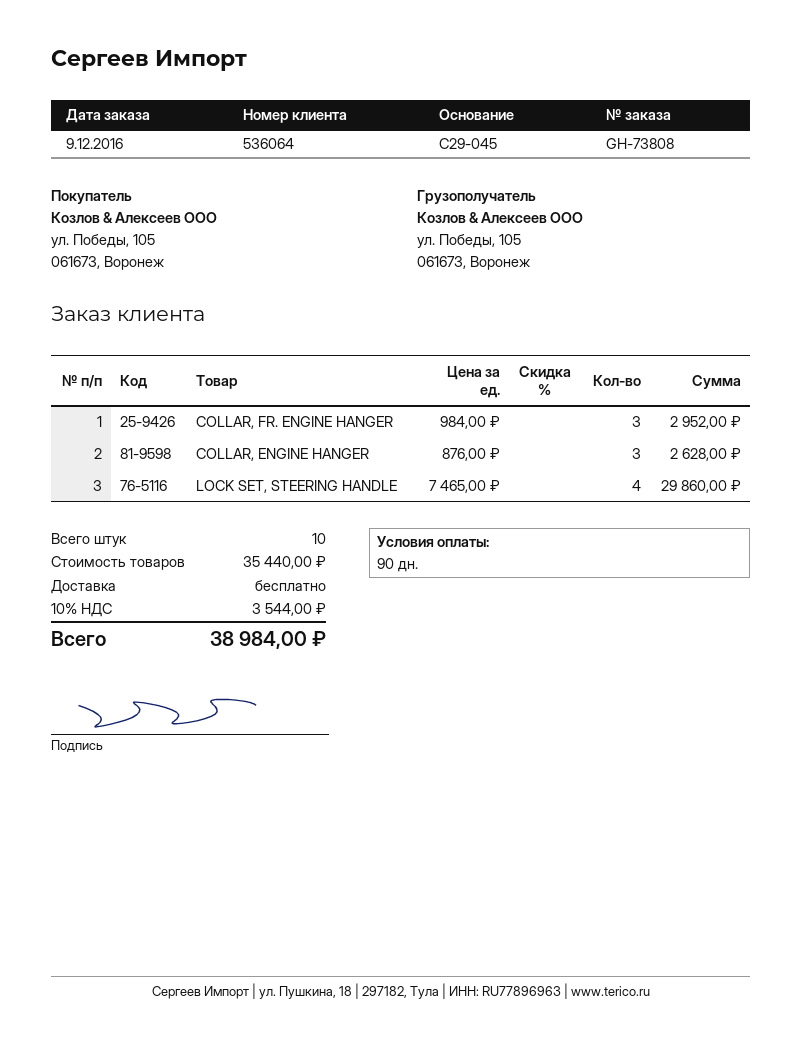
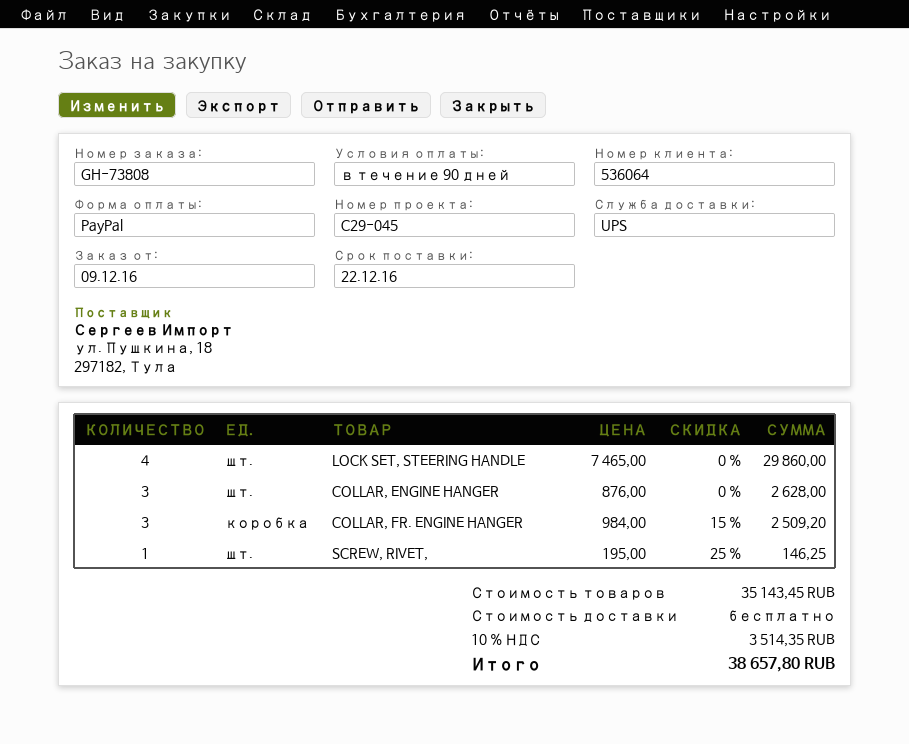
COLLAR, FR. ENGINE HANGER: 3 x 984.00 = 2952.00 -> 3 x 984.00 - 15% = 2509.20
SCREW, RIVET,: none -> 1 x 195.00 - 25% = 146.25
subtotal: 35440.00 -> 35143.45
tax: 10% = 3544.00 -> 10% = 3514.35
total: 38984.00 -> 38657.80

